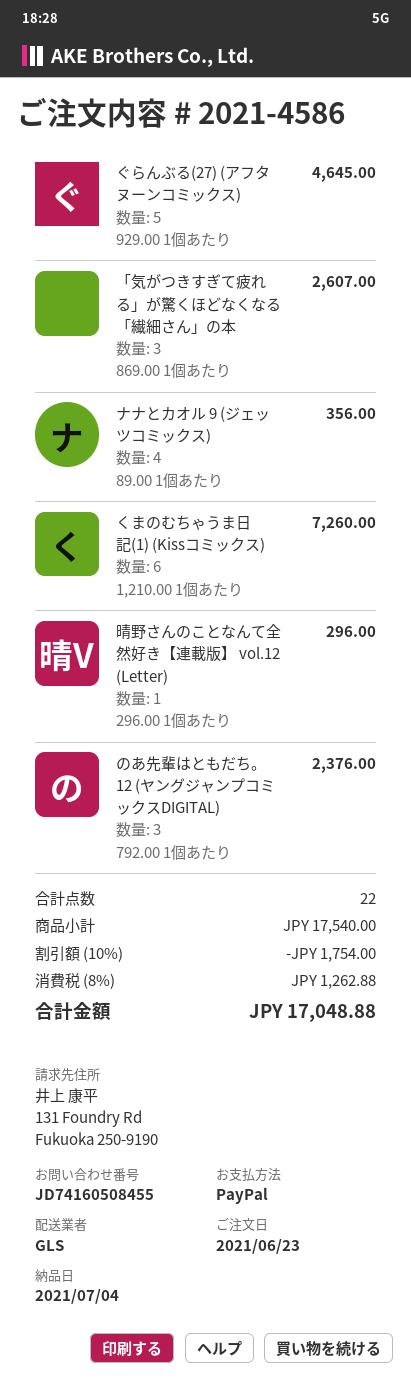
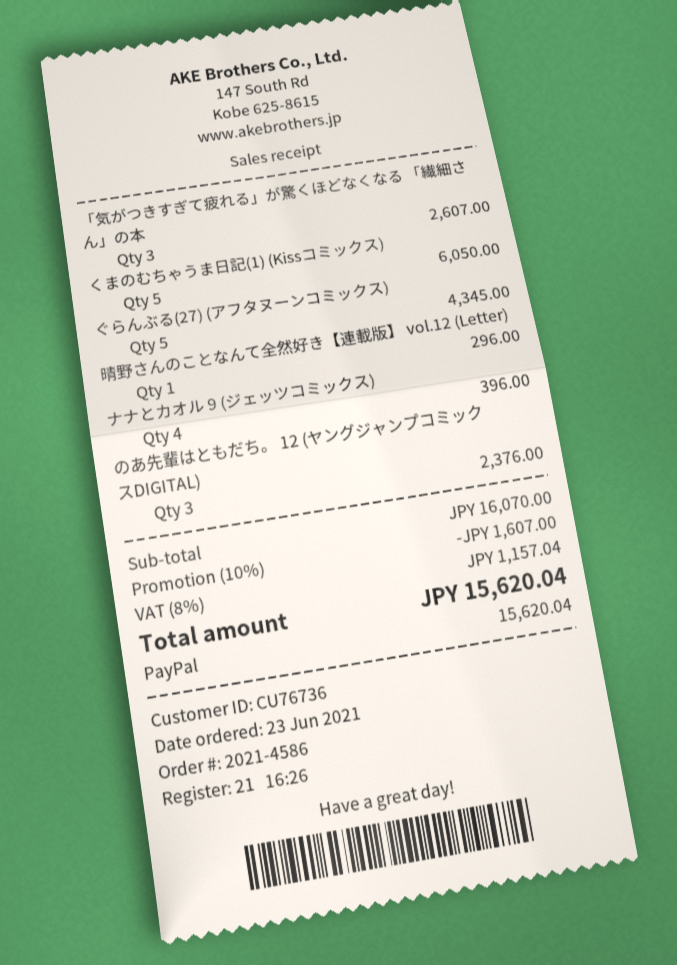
ぐらんぶる(27) (アフタヌーンコミックス): 5 for 4645.00 -> 5 for 4345.00
ナナとカオル 9 (ジェッツコミックス): 4 for 356.00 -> 4 for 396.00
くまのむちゃうま日記(1) (Kissコミックス): 6 for 7260.00 -> 5 for 6050.00
subtotal: 17540.00 -> 16070.00
discount: 10% = 1754.00 -> 10% = 1607.00
tax: 8% = 1262.88 -> 8% = 1157.04
total: 17048.88 -> 15620.04

